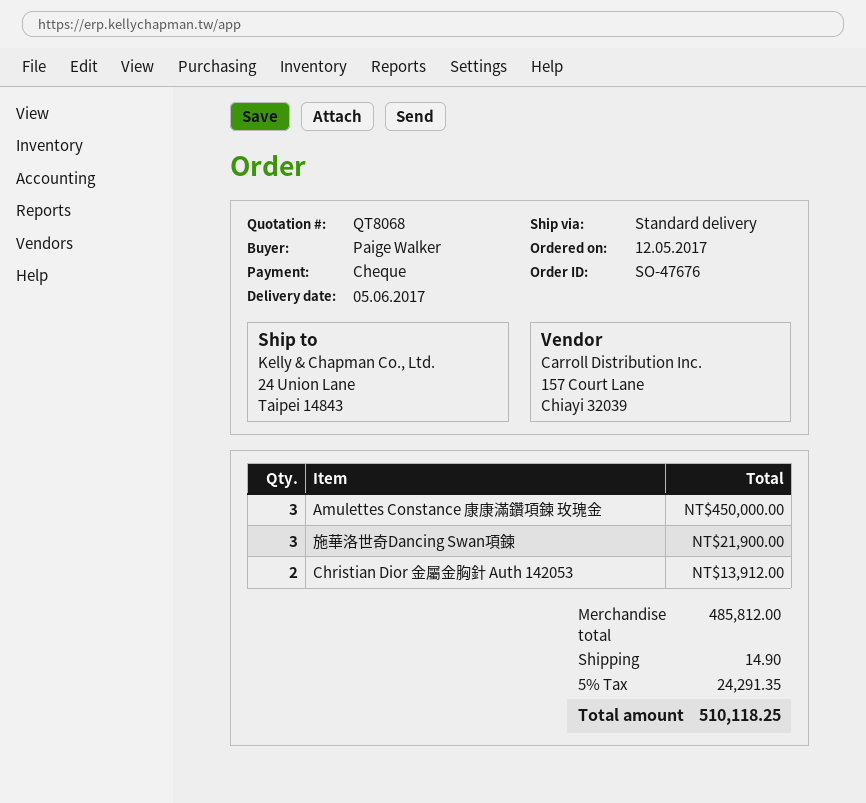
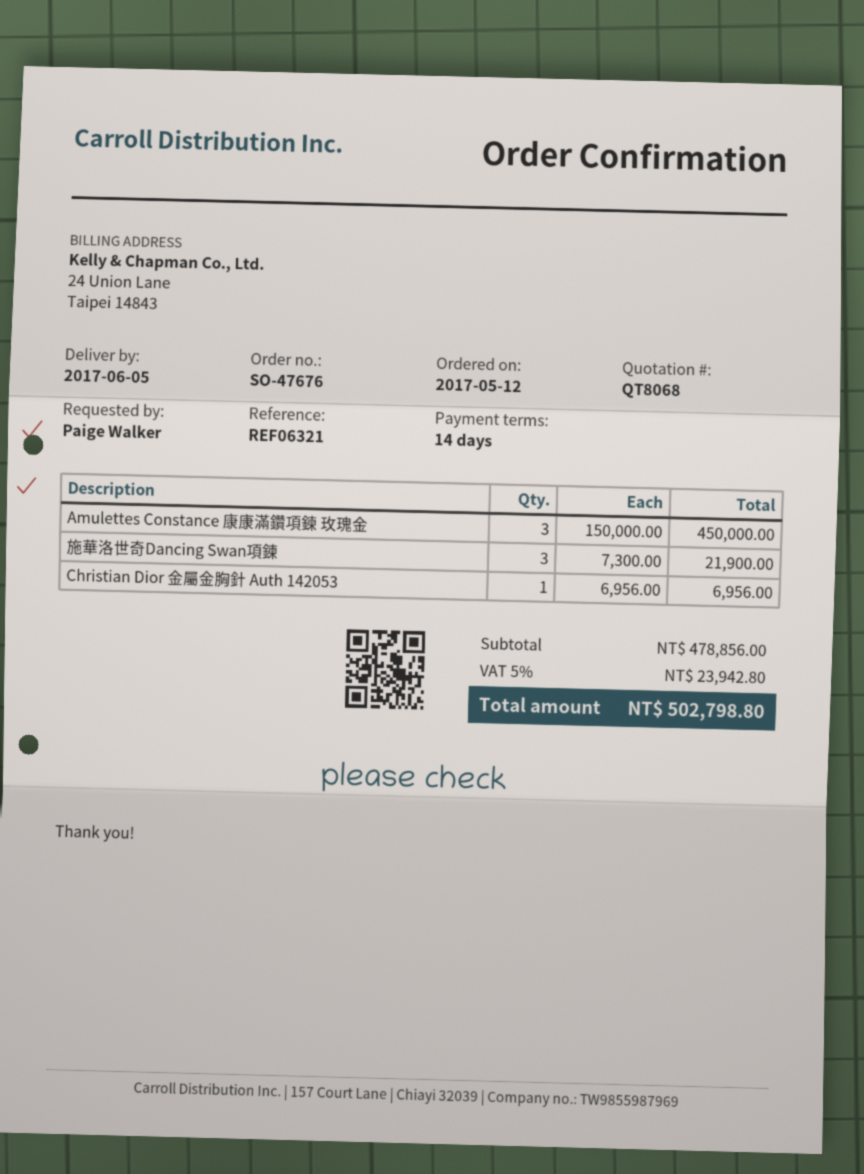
Christian Dior 金屬金胸針 Auth 142053: 2 for 13912.00 -> 1 for 6956.00
subtotal: 485812.00 -> 478856.00
shipping: 14.90 -> none
tax: 5% = 24291.35 -> 5% = 23942.80
total: 510118.25 -> 502798.80

